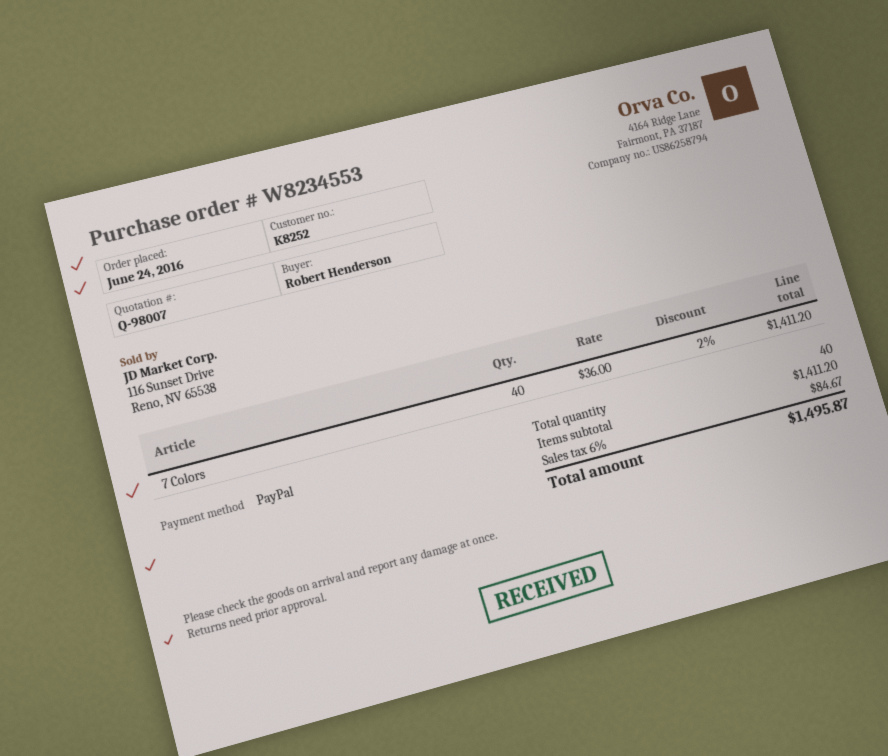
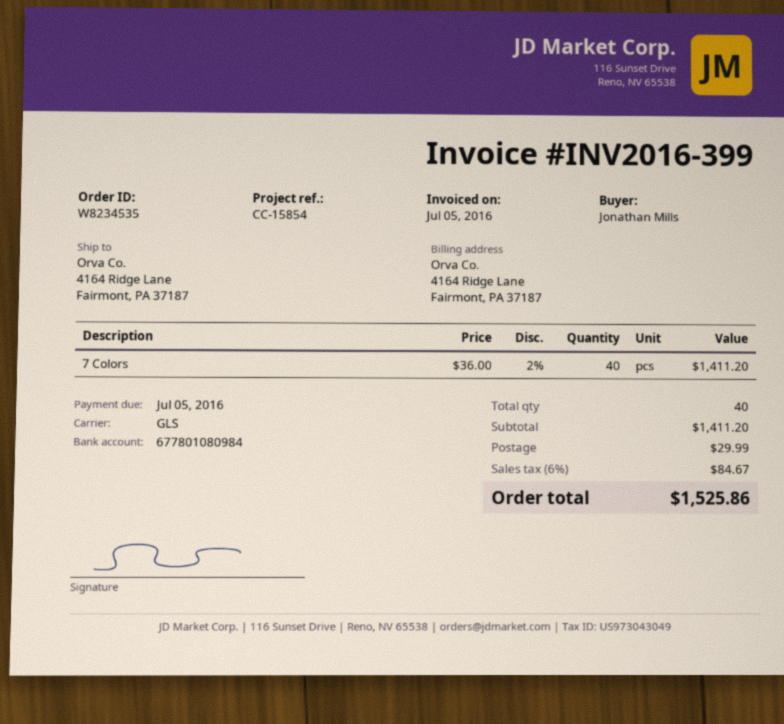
order number: W8234553 -> W8234535
ordered by: Robert Henderson -> Jonathan Mills
shipping: none -> 29.99
total: 1495.87 -> 1525.86

